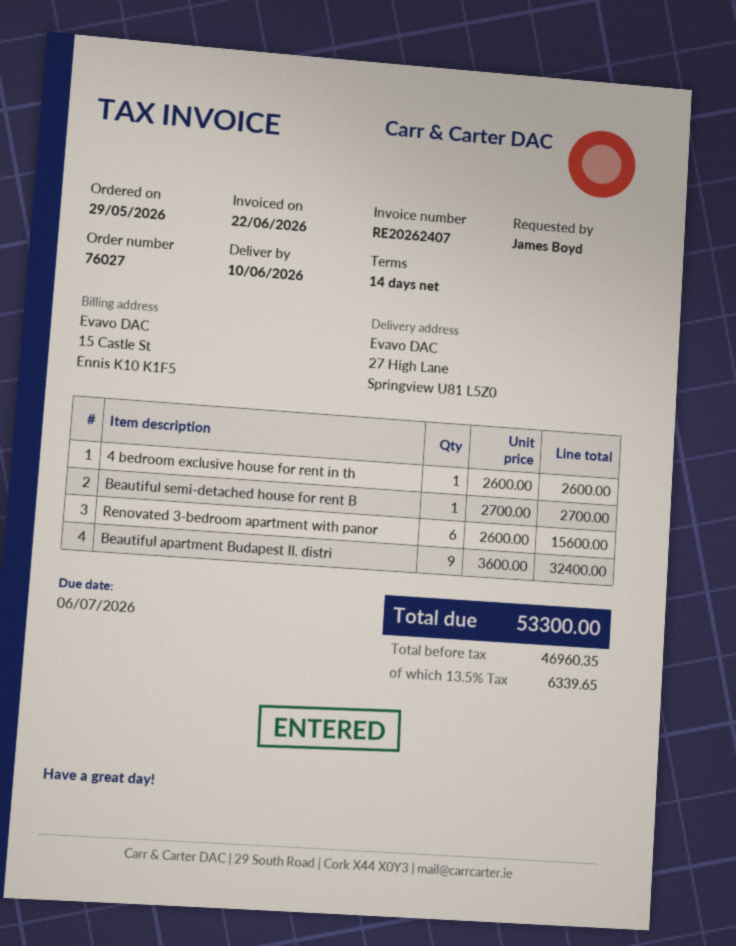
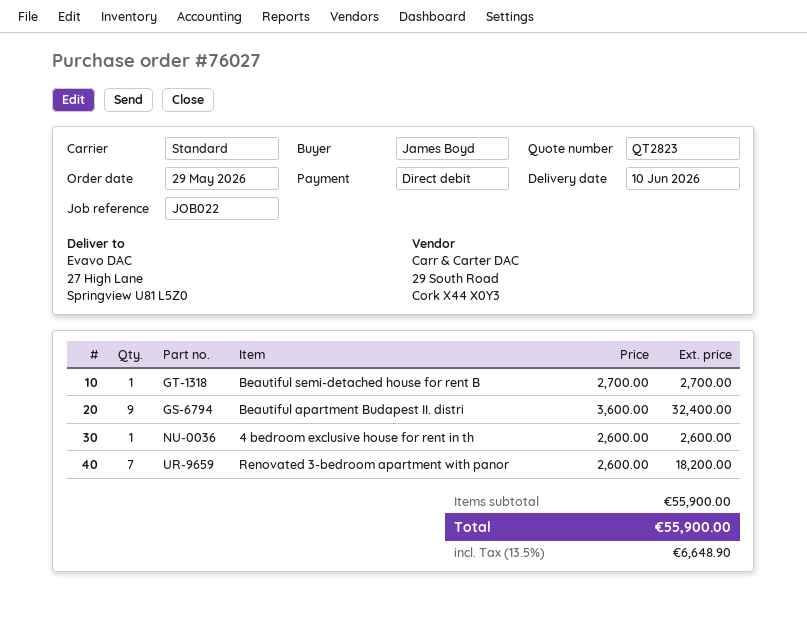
Renovated 3-bedroom apartment with panor: 6 x 2600.00 = 15600.00 -> 7 x 2600.00 = 18200.00
tax: 13.5% = 6339.65 -> 13.5% = 6648.90
total: 53300.00 -> 55900.00

